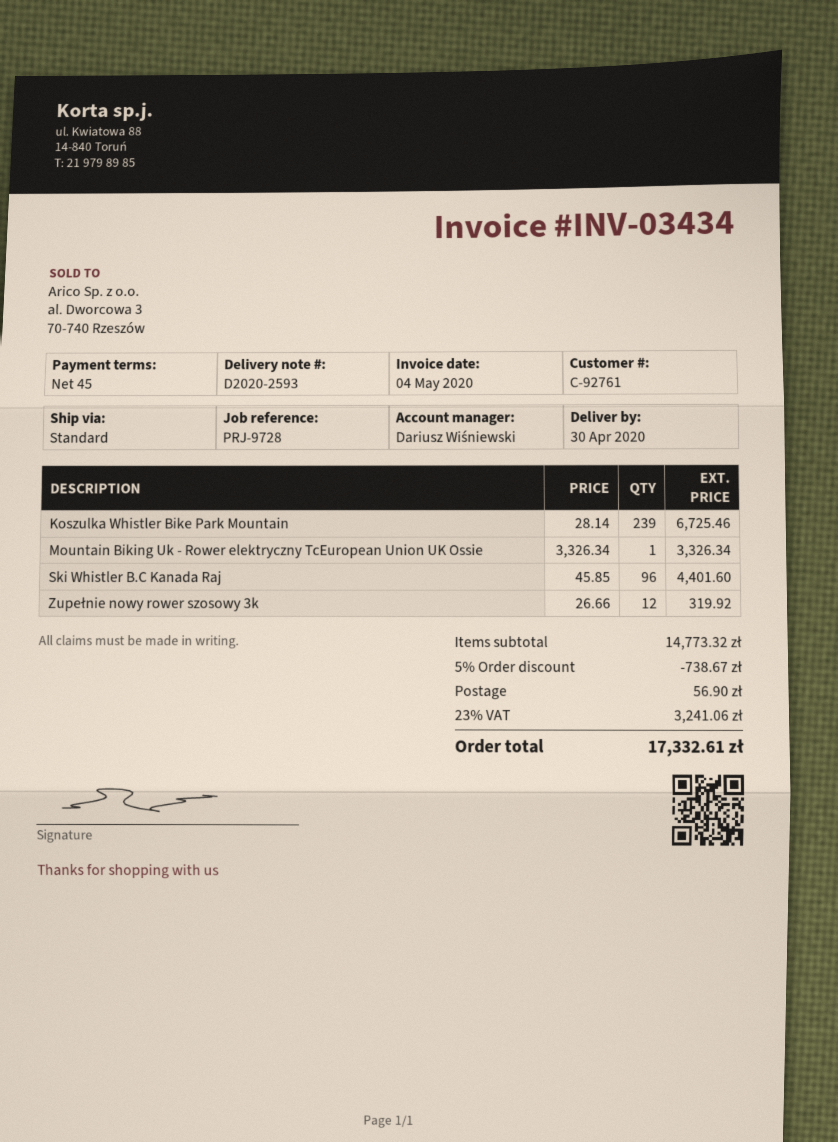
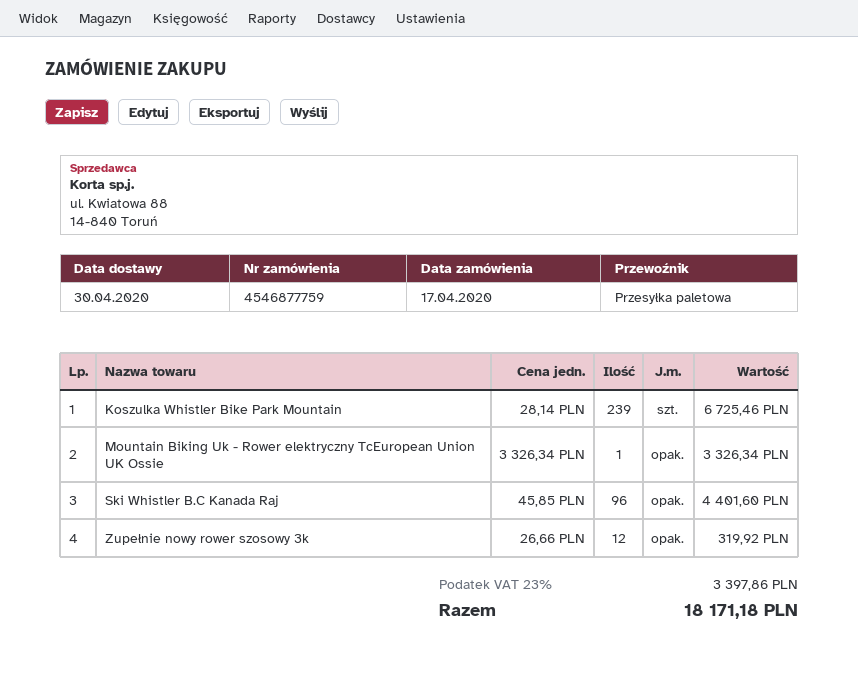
shipping method: standard -> pallet freight
discount: 5% = 738.67 -> none
shipping: 56.90 -> none
tax: 23% = 3241.06 -> 23% = 3397.86
total: 17332.61 -> 18171.18

